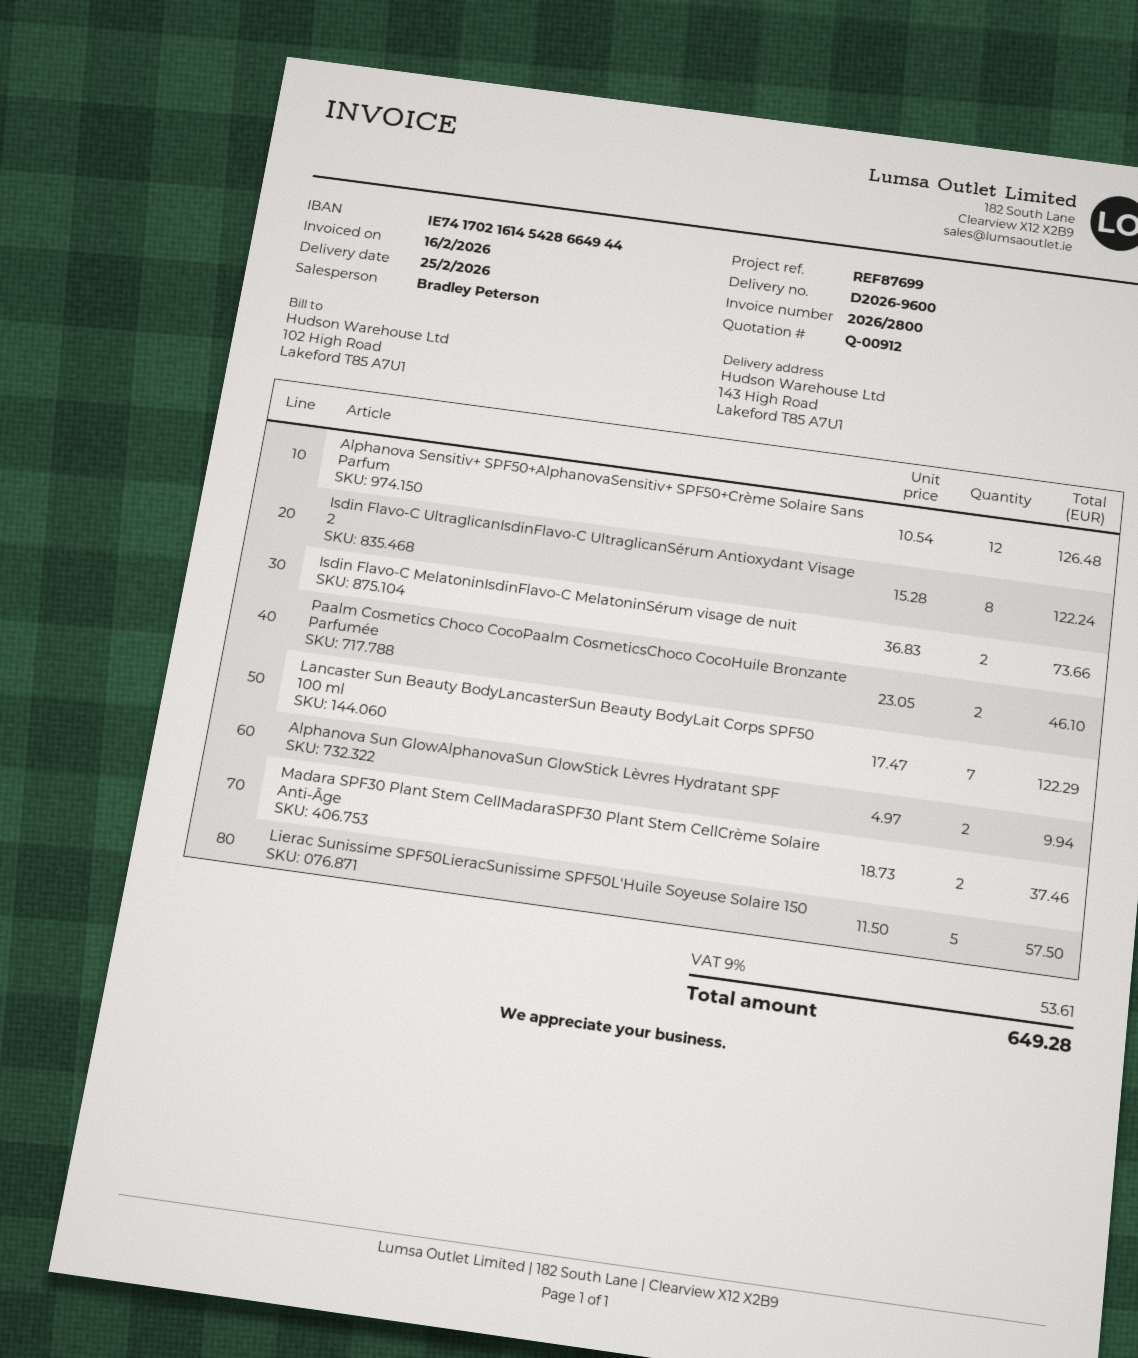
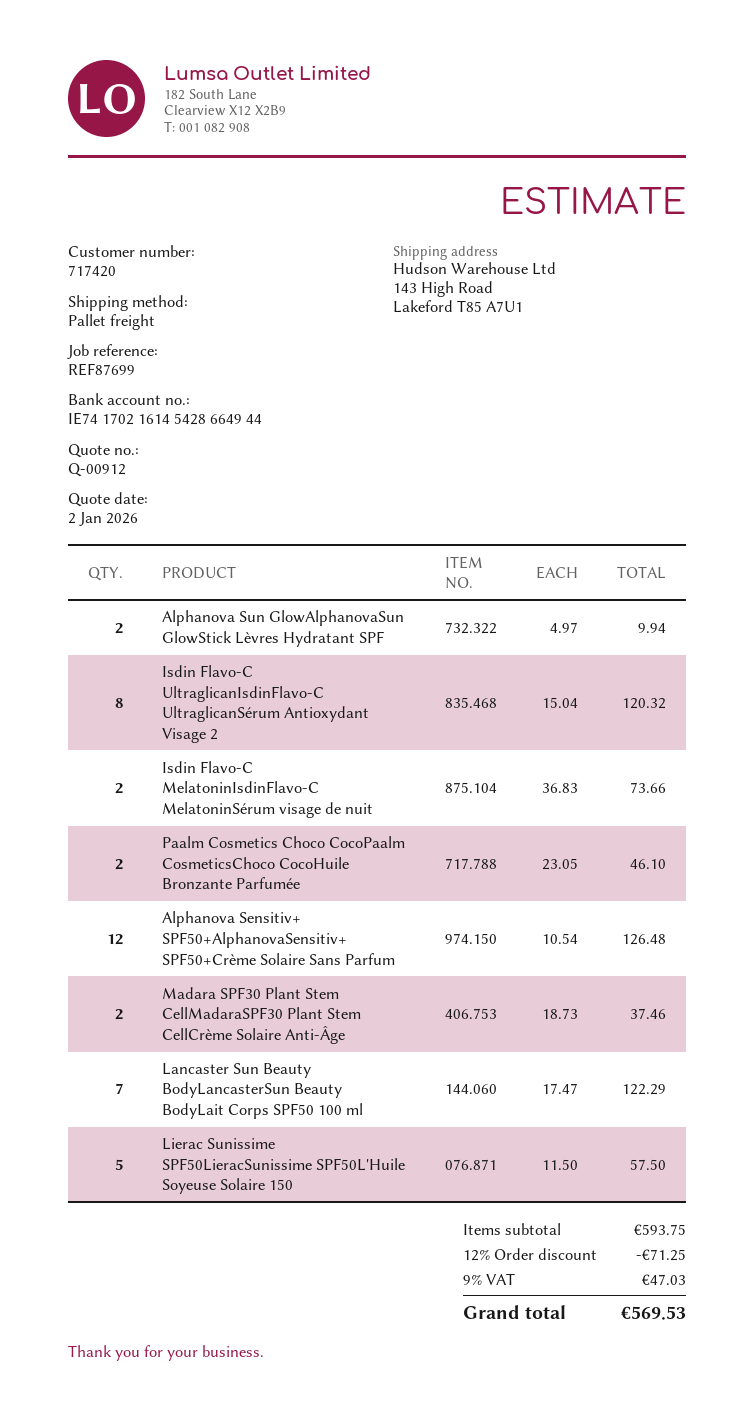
Isdin Flavo-C UltraglicanIsdinFlavo-C UltraglicanSérum Antioxydant Visage 2: 8 x 15.28 = 122.24 -> 8 x 15.04 = 120.32
discount: none -> 12% = 71.25
tax: 9% = 53.61 -> 9% = 47.03
total: 649.28 -> 569.53

